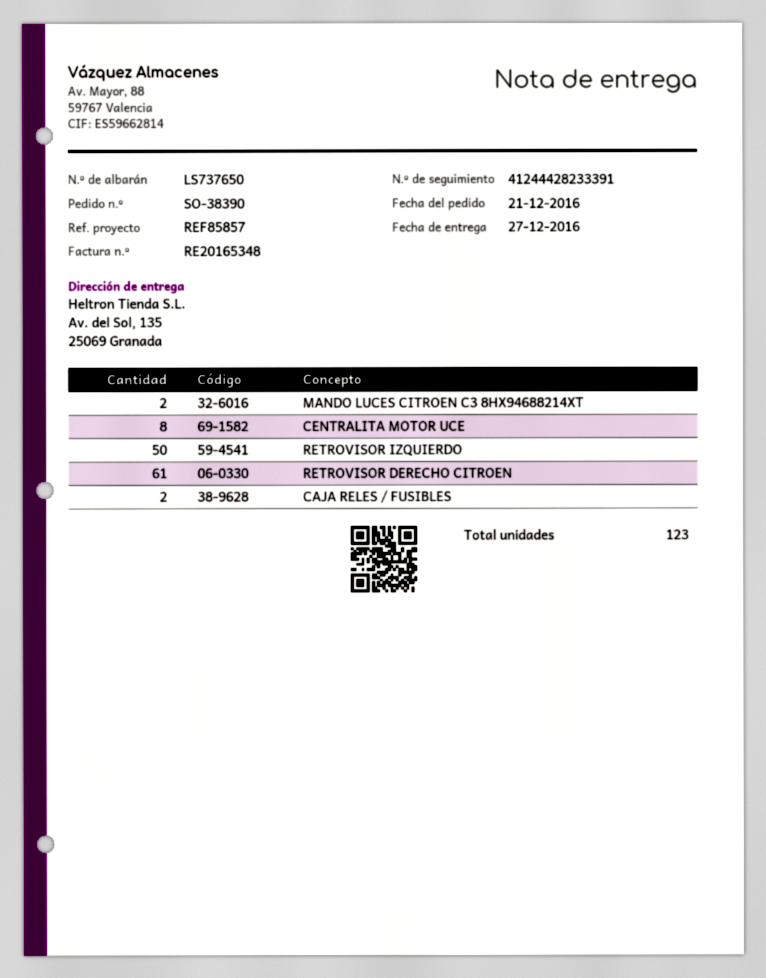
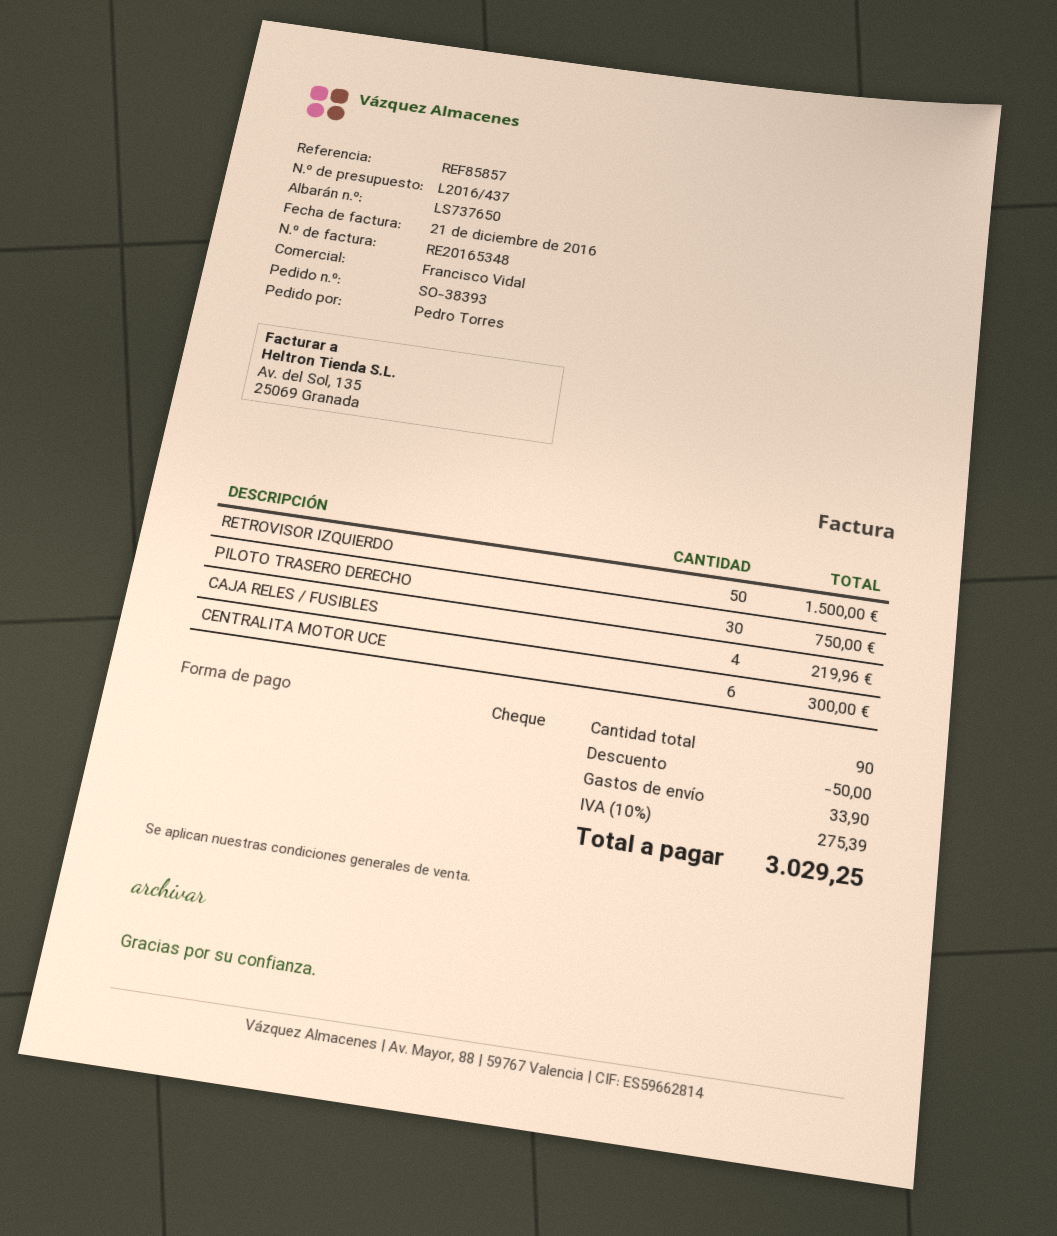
order number: SO-38390 -> SO-38393
MANDO LUCES CITROEN C3 8HX94688214XT: 2 -> none
CENTRALITA MOTOR UCE: 8 -> 6
RETROVISOR DERECHO CITROEN: 61 -> none
CAJA RELES / FUSIBLES: 2 -> 4
PILOTO TRASERO DERECHO: none -> 30
total quantity: 123 -> 90

